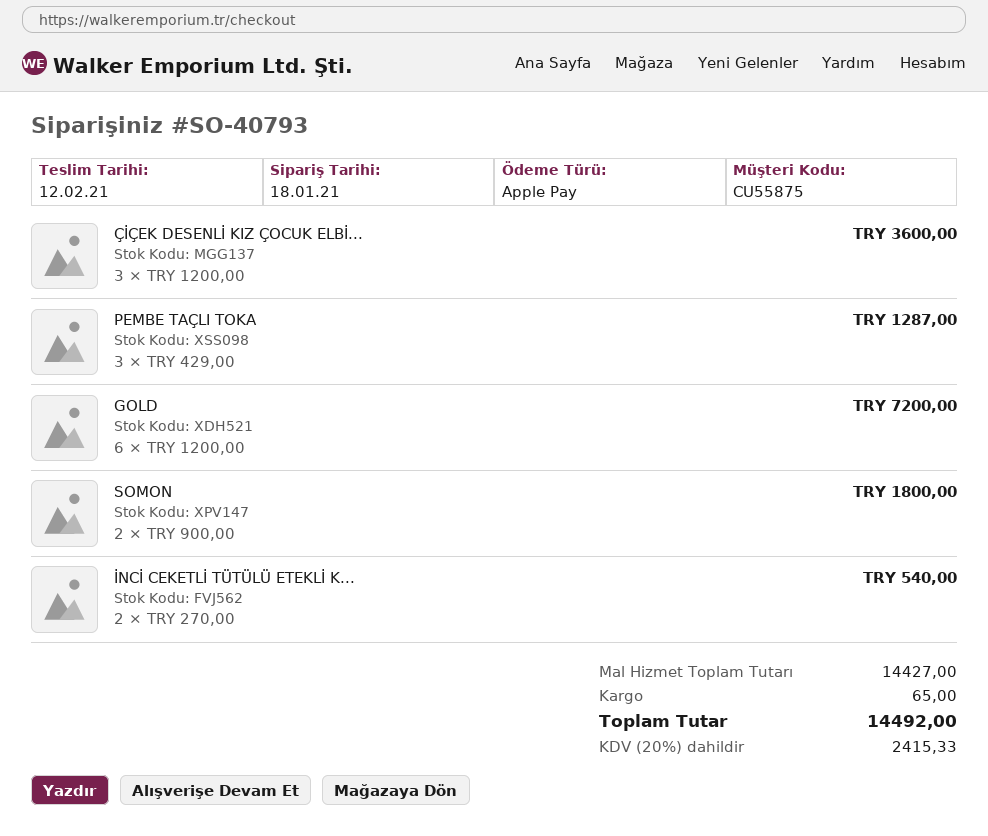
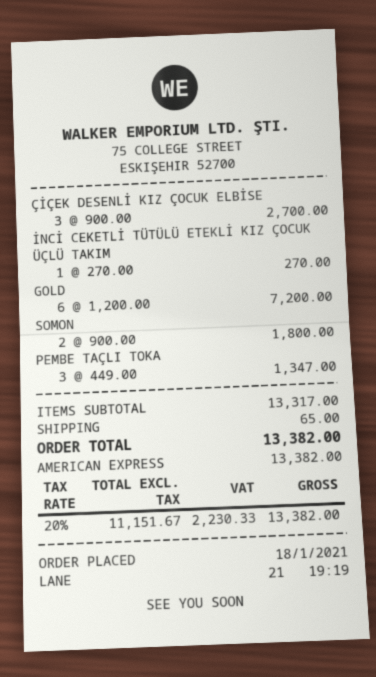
payment method: Apple Pay -> American Express
ÇİÇEK DESENLİ KIZ ÇOCUK ELBİ...: 3 x 1200.00 = 3600.00 -> 3 x 900.00 = 2700.00
PEMBE TAÇLI TOKA: 3 x 429.00 = 1287.00 -> 3 x 449.00 = 1347.00
İNCİ CEKETLİ TÜTÜLÜ ETEKLİ K...: 2 x 270.00 = 540.00 -> 1 x 270.00 = 270.00
subtotal: 14427.00 -> 13317.00
tax: 20% = 2415.33 -> 20% = 2230.33
total: 14492.00 -> 13382.00

